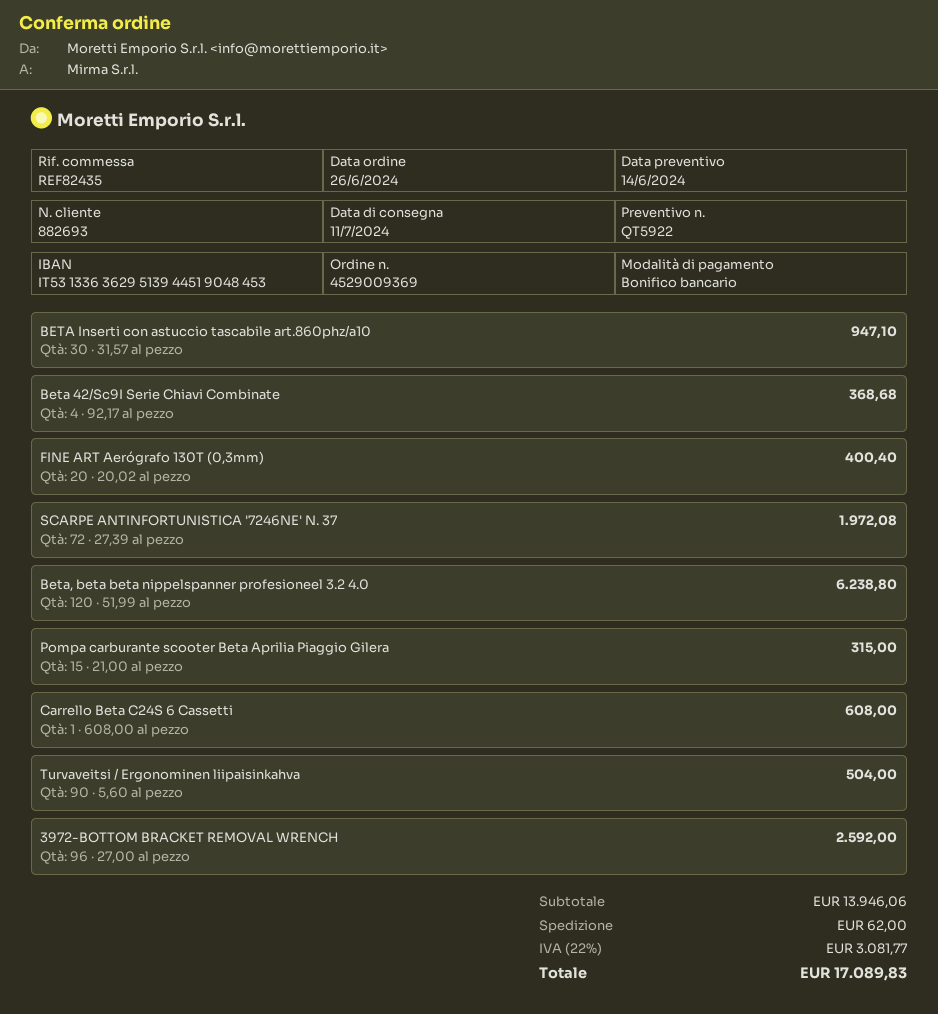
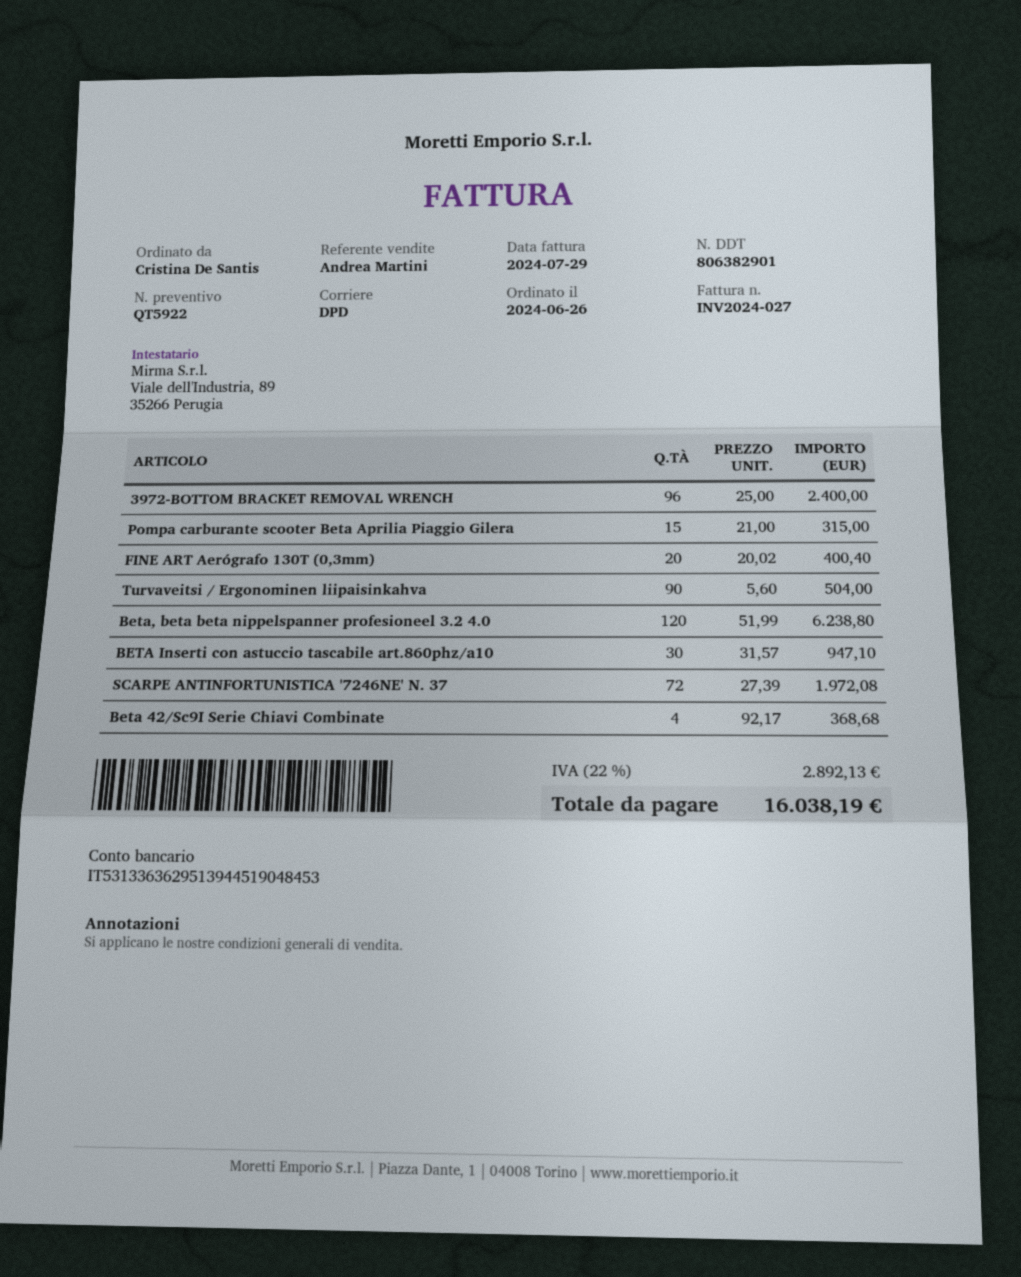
Carrello Beta C24S 6 Cassetti: 1 x 608.00 = 608.00 -> none
3972-BOTTOM BRACKET REMOVAL WRENCH: 96 x 27.00 = 2592.00 -> 96 x 25.00 = 2400.00
shipping: 62.00 -> none
tax: 22% = 3081.77 -> 22% = 2892.13
total: 17089.83 -> 16038.19

